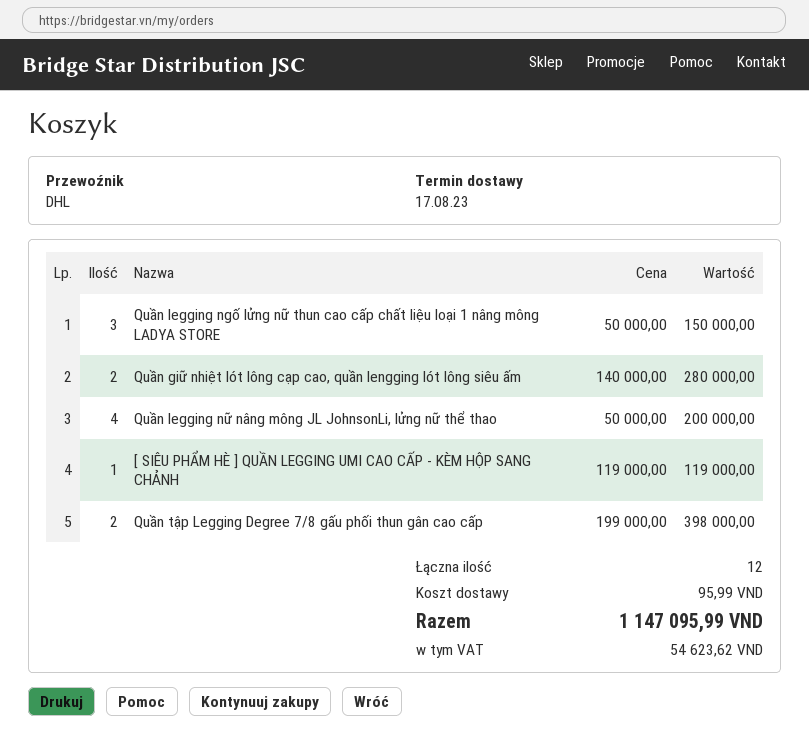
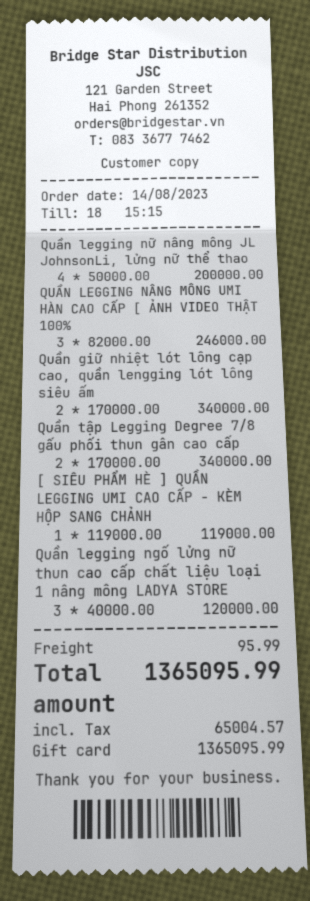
Quần legging ngố lửng nữ thun cao cấp chất liệu loại 1 nâng mông LADYA STORE: 3 x 50000.00 = 150000.00 -> 3 x 40000.00 = 120000.00
Quần giữ nhiệt lót lông cạp cao, quần lengging lót lông siêu ấm: 2 x 140000.00 = 280000.00 -> 2 x 170000.00 = 340000.00
Quần tập Legging Degree 7/8 gấu phối thun gân cao cấp: 2 x 199000.00 = 398000.00 -> 2 x 170000.00 = 340000.00
QUẦN LEGGING NÂNG MÔNG UMI HÀN CAO CẤP [ ẢNH VIDEO THẬT 100%: none -> 3 x 82000.00 = 246000.00
tax: 54623.62 -> 65004.57
total: 1147095.99 -> 1365095.99

